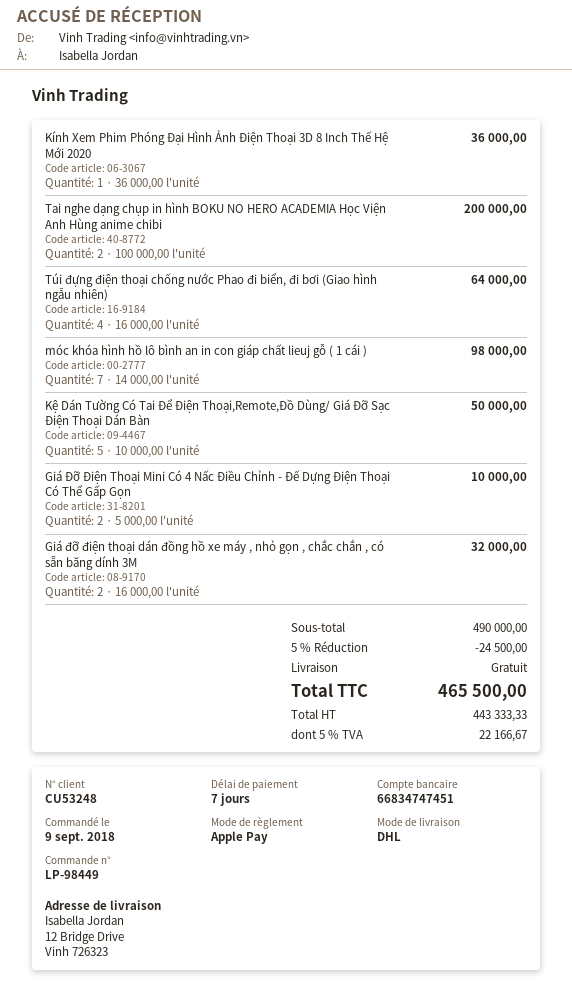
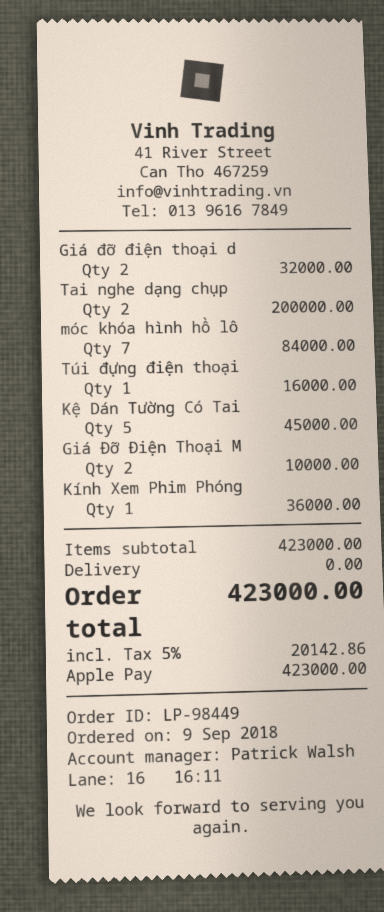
Túi đựng điện thoại chống nước Phao đi biển, đi bơi (Giao hình ngẫu nhiên): 4 for 64000.00 -> 1 for 16000.00
móc khóa hình hồ lô bình an in con giáp chất lieuj gỗ ( 1 cái ): 7 for 98000.00 -> 7 for 84000.00
Kệ Dán Tường Có Tai Để Điện Thoại,Remote,Đồ Dùng/ Giá Đỡ Sạc Điện Thoại Dán Bàn: 5 for 50000.00 -> 5 for 45000.00
subtotal: 490000.00 -> 423000.00
discount: 5% = 24500.00 -> none
tax: 5% = 22166.67 -> 5% = 20142.86
total: 465500.00 -> 423000.00

